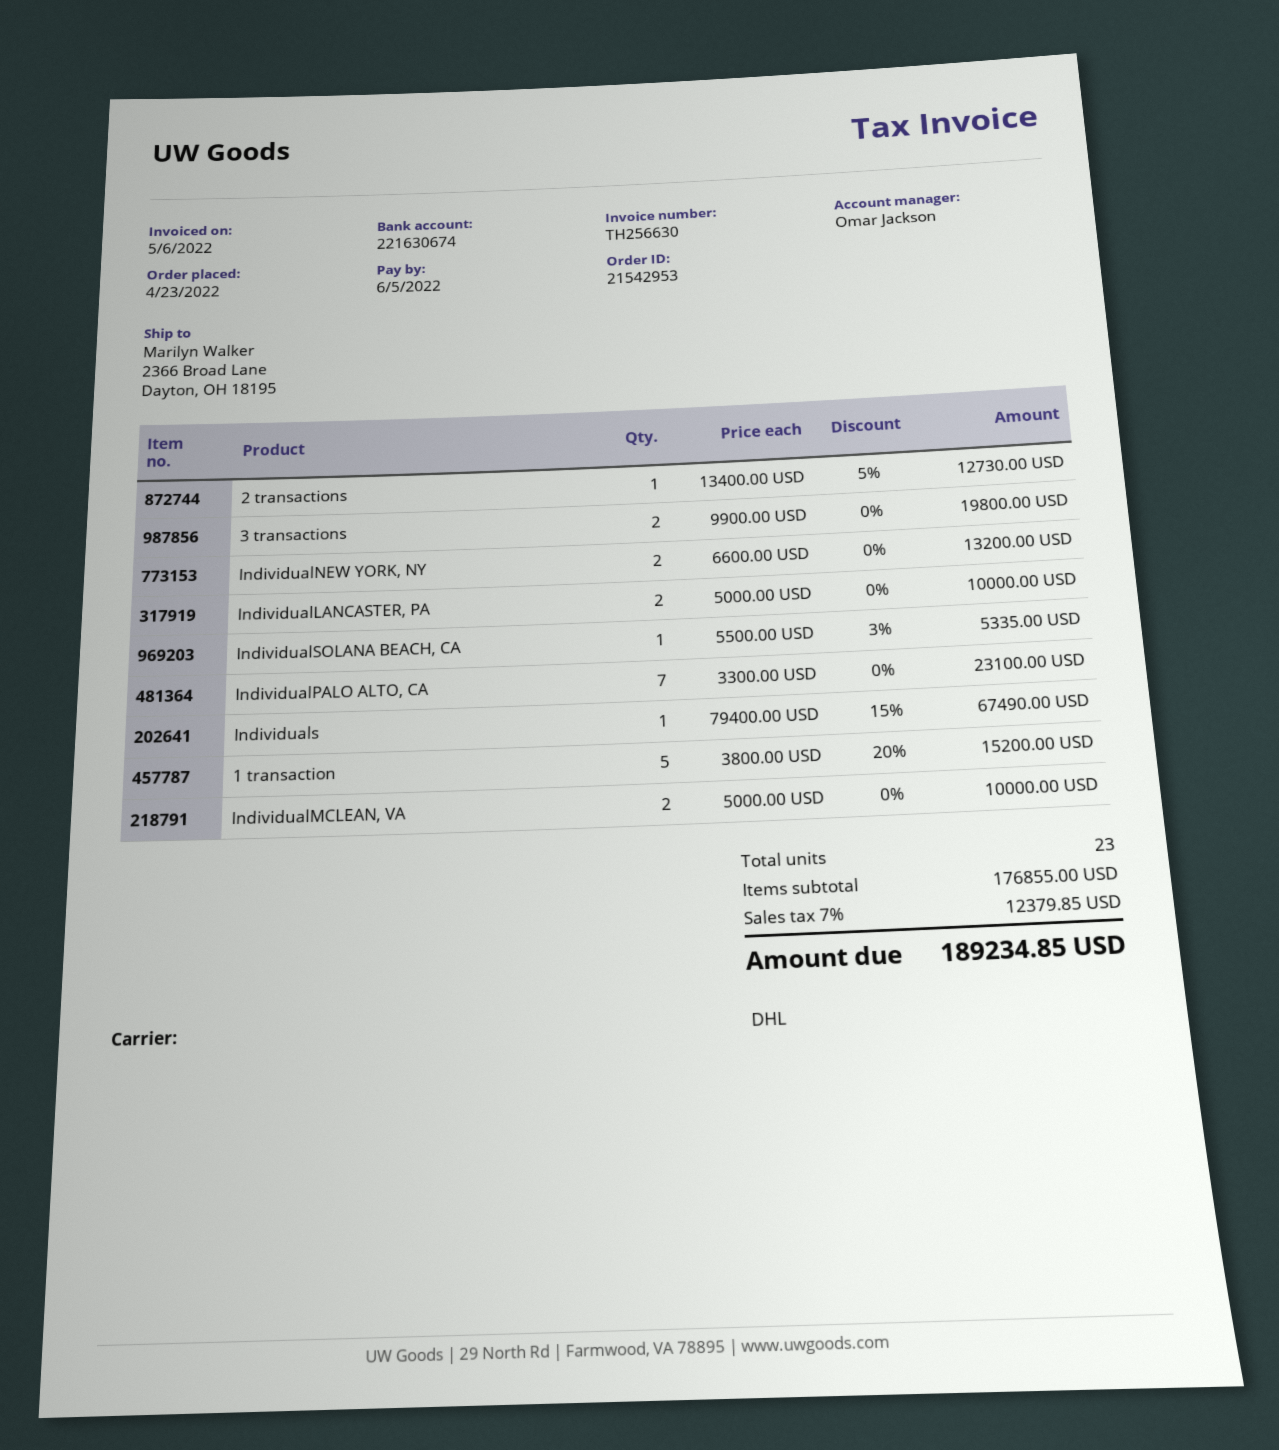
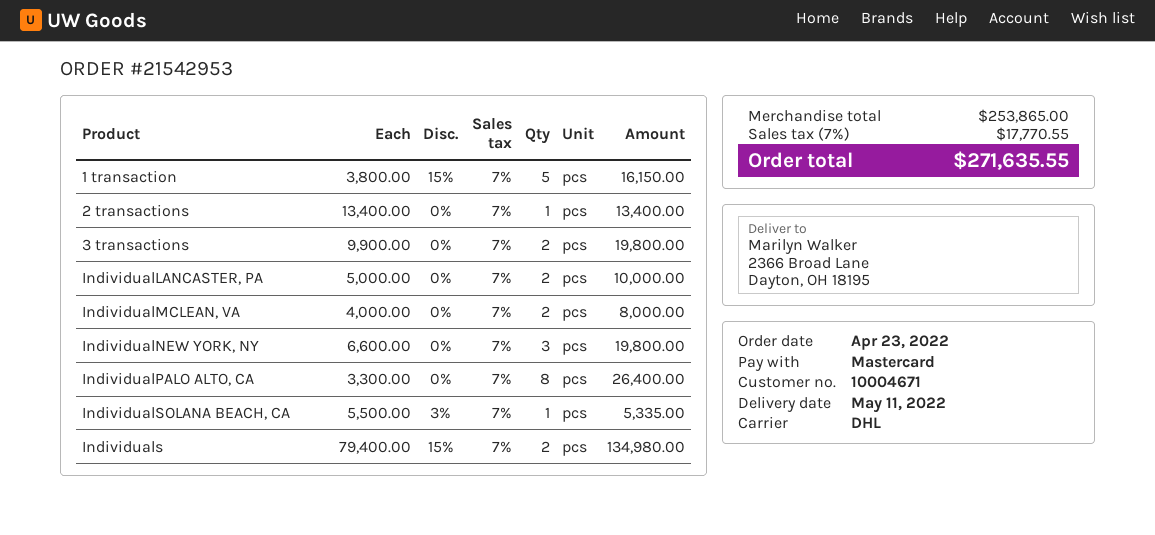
2 transactions: 1 x 13400.00 - 5% = 12730.00 -> 1 x 13400.00 = 13400.00
IndividualNEW YORK, NY: 2 x 6600.00 = 13200.00 -> 3 x 6600.00 = 19800.00
IndividualPALO ALTO, CA: 7 x 3300.00 = 23100.00 -> 8 x 3300.00 = 26400.00
Individuals: 1 x 79400.00 - 15% = 67490.00 -> 2 x 79400.00 - 15% = 134980.00
1 transaction: 5 x 3800.00 - 20% = 15200.00 -> 5 x 3800.00 - 15% = 16150.00
IndividualMCLEAN, VA: 2 x 5000.00 = 10000.00 -> 2 x 4000.00 = 8000.00
subtotal: 176855.00 -> 253865.00
tax: 7% = 12379.85 -> 7% = 17770.55
total: 189234.85 -> 271635.55

